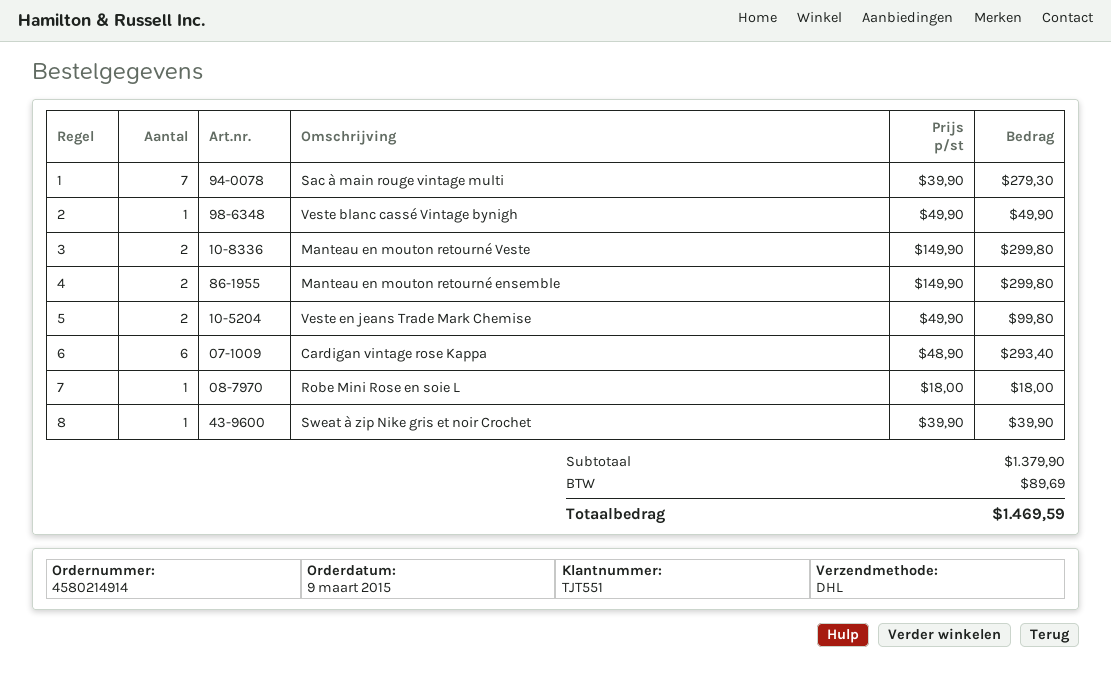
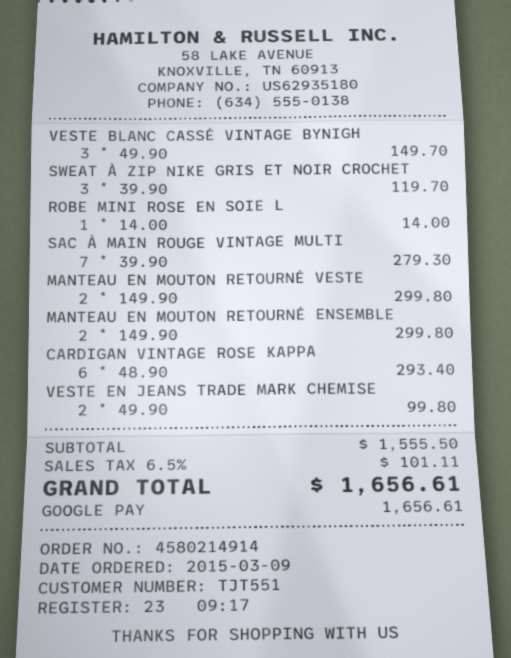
Veste blanc cassé Vintage bynigh: 1 x 49.90 = 49.90 -> 3 x 49.90 = 149.70
Robe Mini Rose en soie L: 1 x 18.00 = 18.00 -> 1 x 14.00 = 14.00
Sweat à zip Nike gris et noir Crochet: 1 x 39.90 = 39.90 -> 3 x 39.90 = 119.70
subtotal: 1379.90 -> 1555.50
tax: 89.69 -> 101.11
total: 1469.59 -> 1656.61

